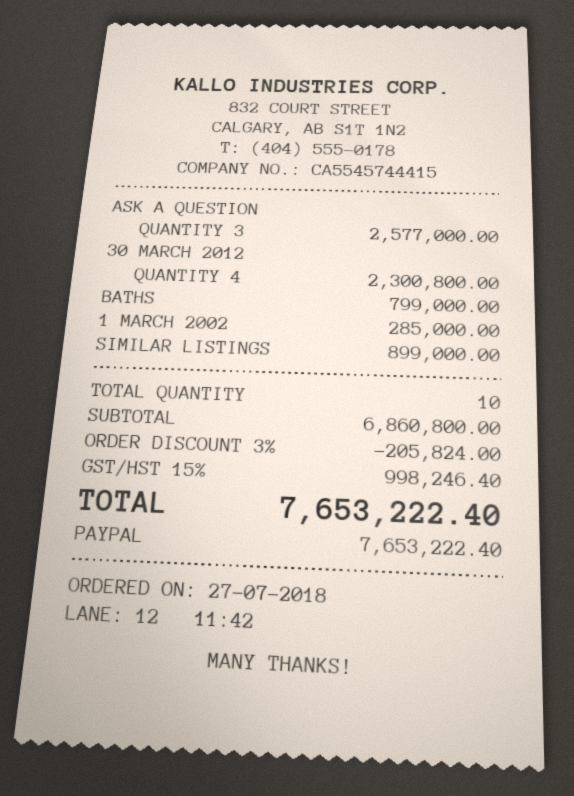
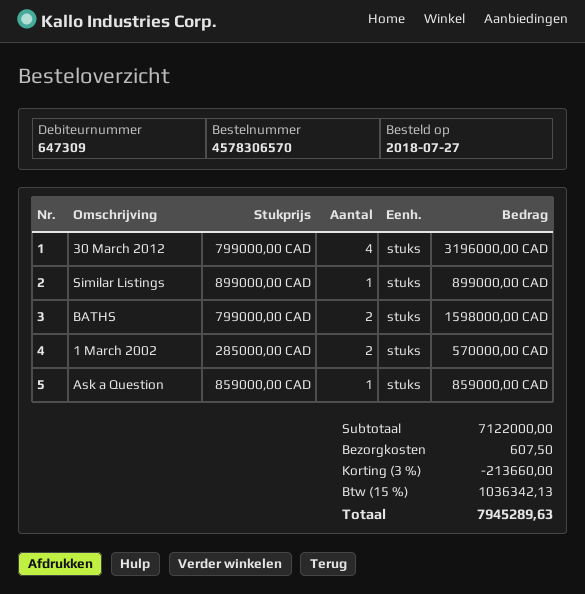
ASK A QUESTION: 3 for 2577000.00 -> 1 for 859000.00
30 MARCH 2012: 4 for 2300800.00 -> 4 for 3196000.00
BATHS: 1 for 799000.00 -> 2 for 1598000.00
1 MARCH 2002: 1 for 285000.00 -> 2 for 570000.00
subtotal: 6860800.00 -> 7122000.00
discount: 3% = 205824.00 -> 3% = 213660.00
shipping: none -> 607.50
tax: 15% = 998246.40 -> 15% = 1036342.13
total: 7653222.40 -> 7945289.63

